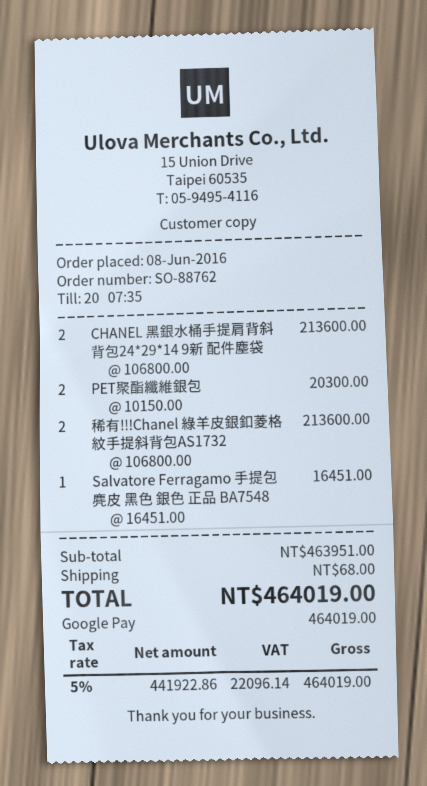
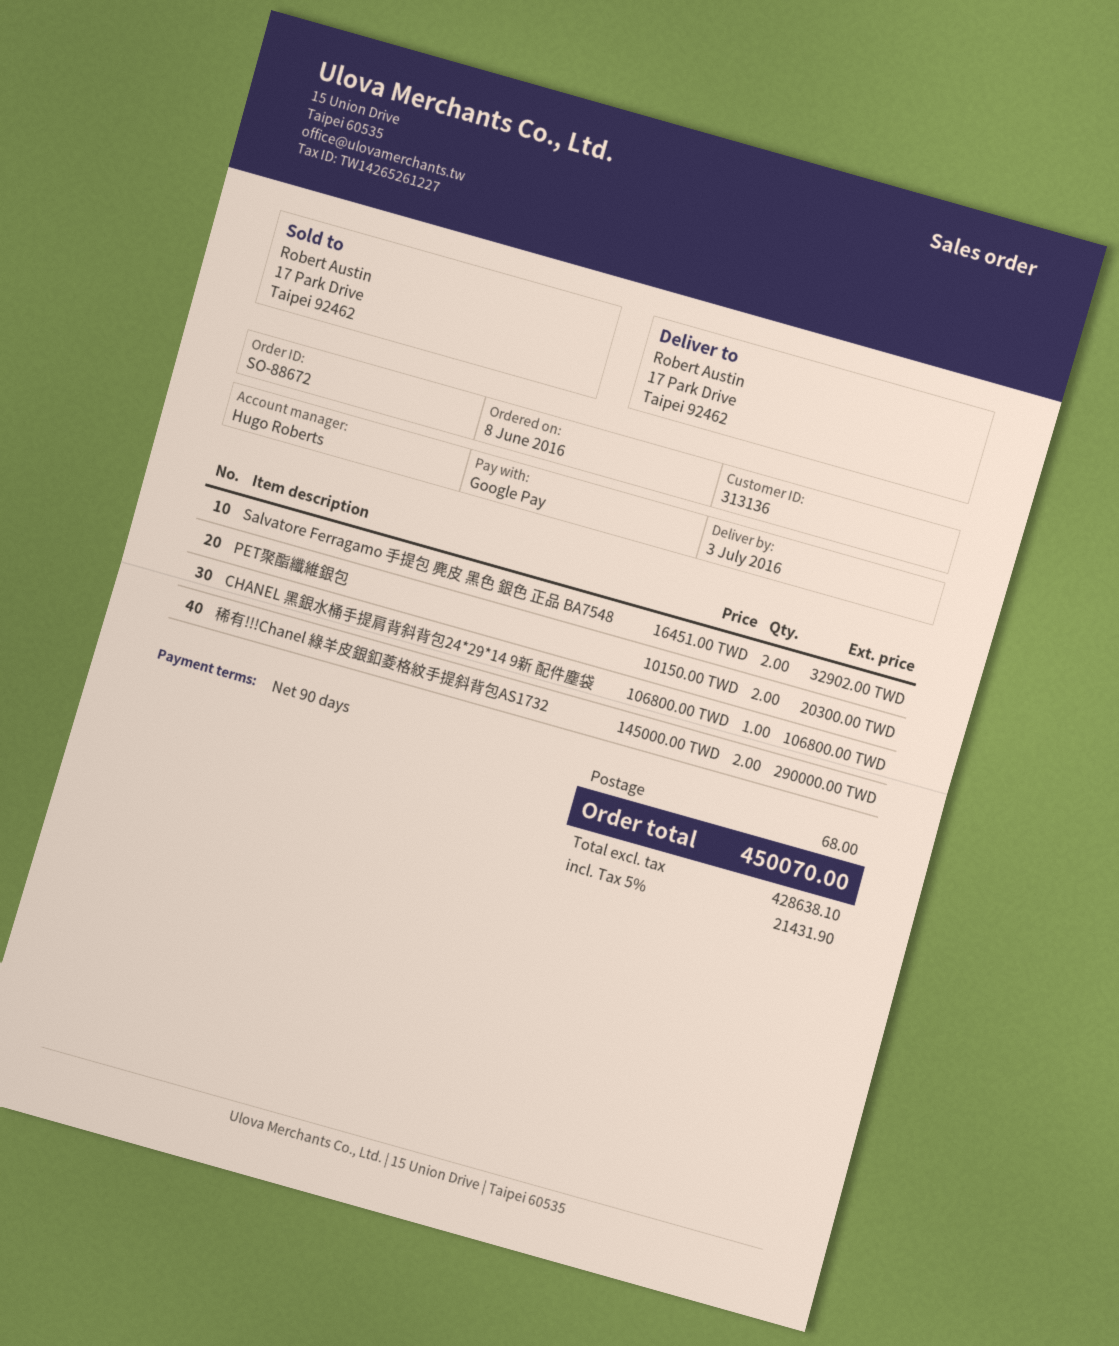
order number: SO-88762 -> SO-88672
CHANEL 黑銀水桶手提肩背斜背包24*29*14 9新 配件塵袋: 2 x 106800.00 = 213600.00 -> 1 x 106800.00 = 106800.00
稀有!!!Chanel 綠羊皮銀釦菱格紋手提斜背包AS1732: 2 x 106800.00 = 213600.00 -> 2 x 145000.00 = 290000.00
Salvatore Ferragamo 手提包 麂皮 黑色 銀色 正品 BA7548: 1 x 16451.00 = 16451.00 -> 2 x 16451.00 = 32902.00
net: 441922.86 -> 428638.10
tax: 5% = 22096.14 -> 5% = 21431.90
total: 464019.00 -> 450070.00

